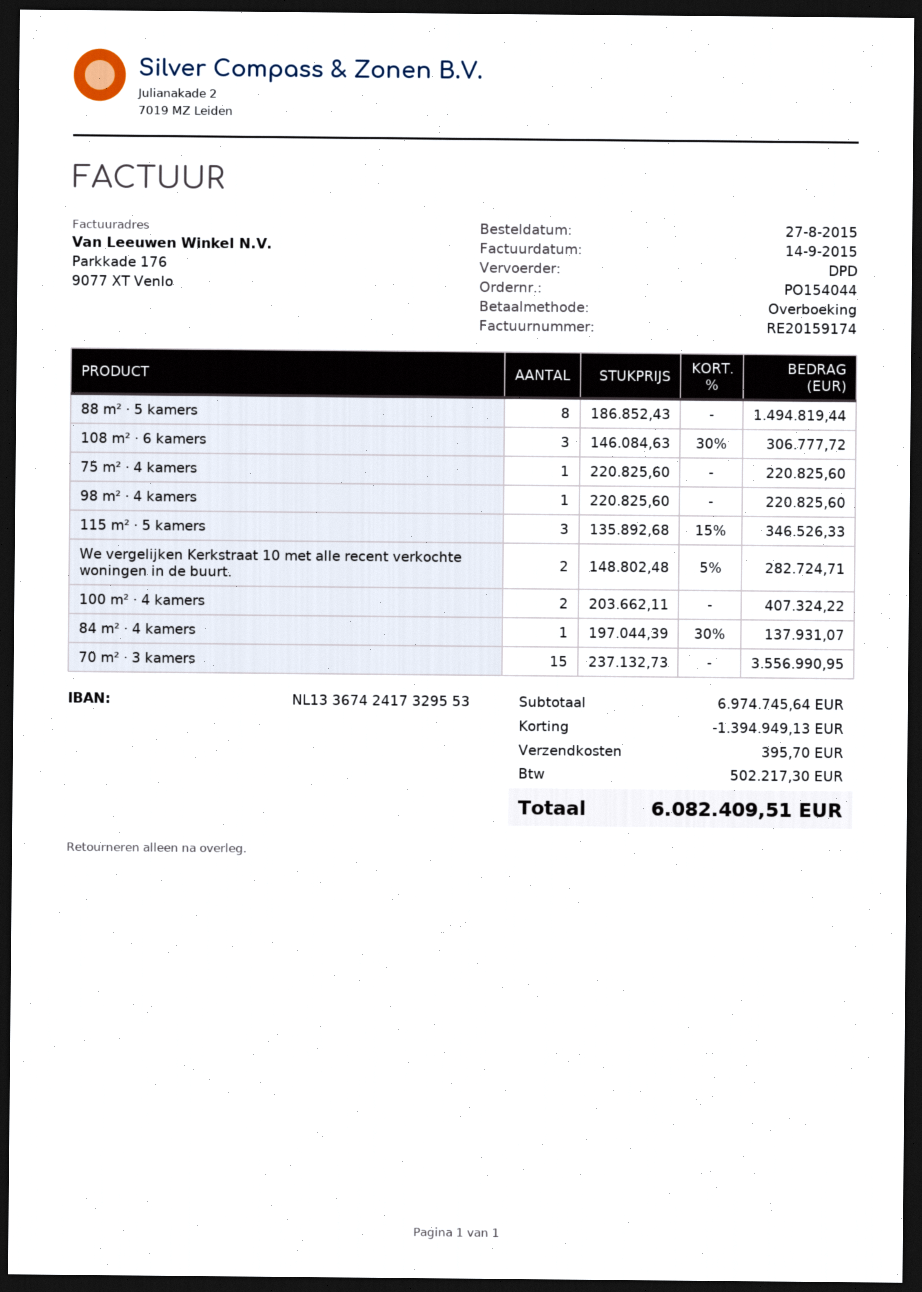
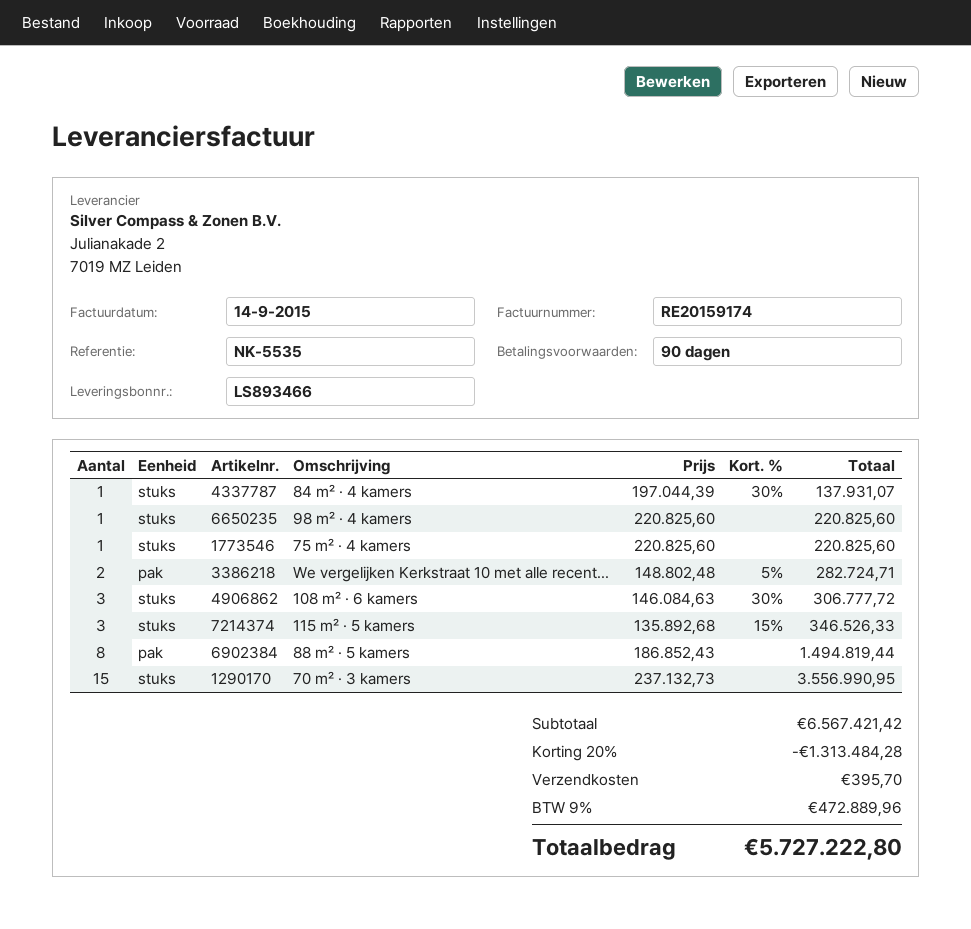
100 m² · 4 kamers: 2 x 203662.11 = 407324.22 -> none
subtotal: 6974745.64 -> 6567421.42
discount: 1394949.13 -> 1313484.28
tax: 502217.30 -> 472889.96
total: 6082409.51 -> 5727222.80

